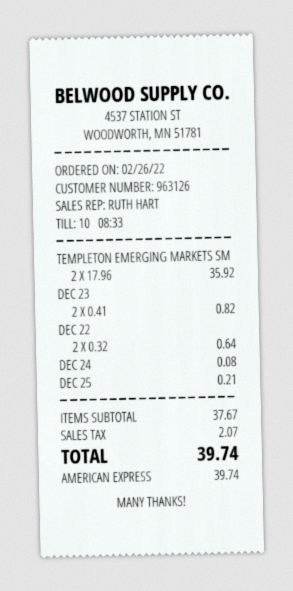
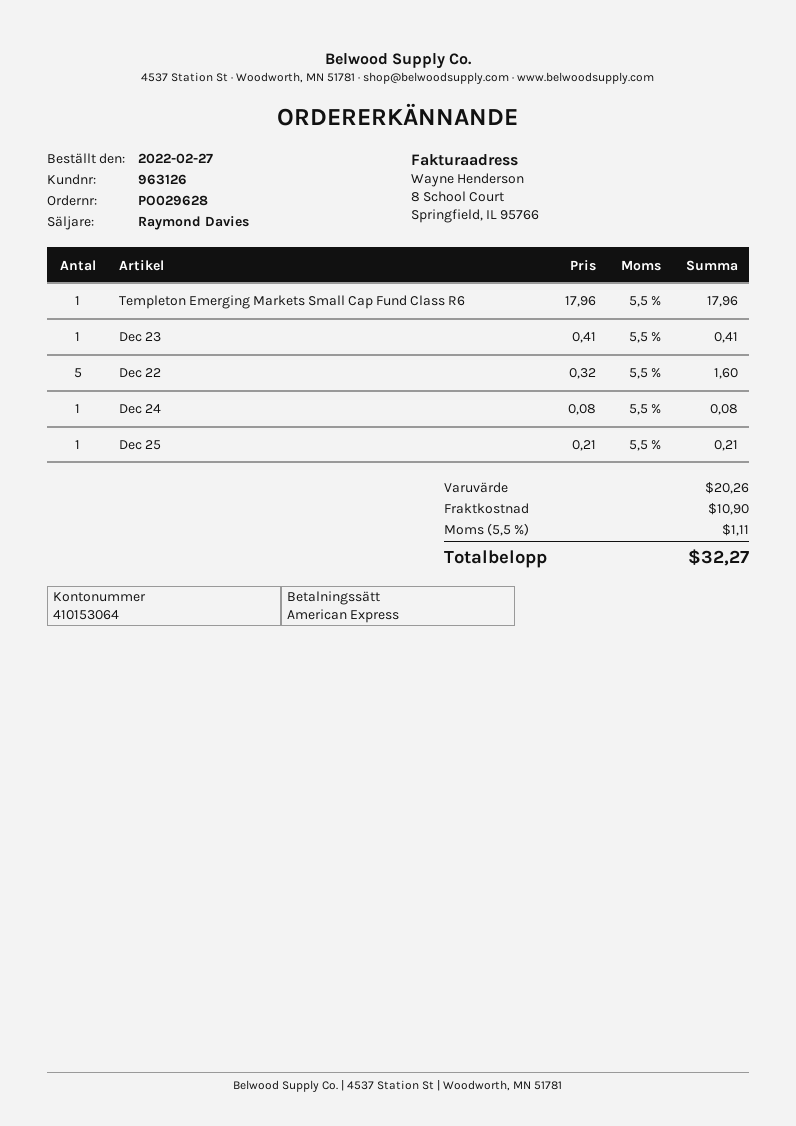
order date: 2022-02-26 -> 2022-02-27
sales rep: RUTH HART -> Raymond Davies
TEMPLETON EMERGING MARKETS SM: 2 x 17.96 = 35.92 -> 1 x 17.96 = 17.96
DEC 23: 2 x 0.41 = 0.82 -> 1 x 0.41 = 0.41
DEC 22: 2 x 0.32 = 0.64 -> 5 x 0.32 = 1.60
subtotal: 37.67 -> 20.26
shipping: none -> 10.90
tax: 2.07 -> 1.11
total: 39.74 -> 32.27

